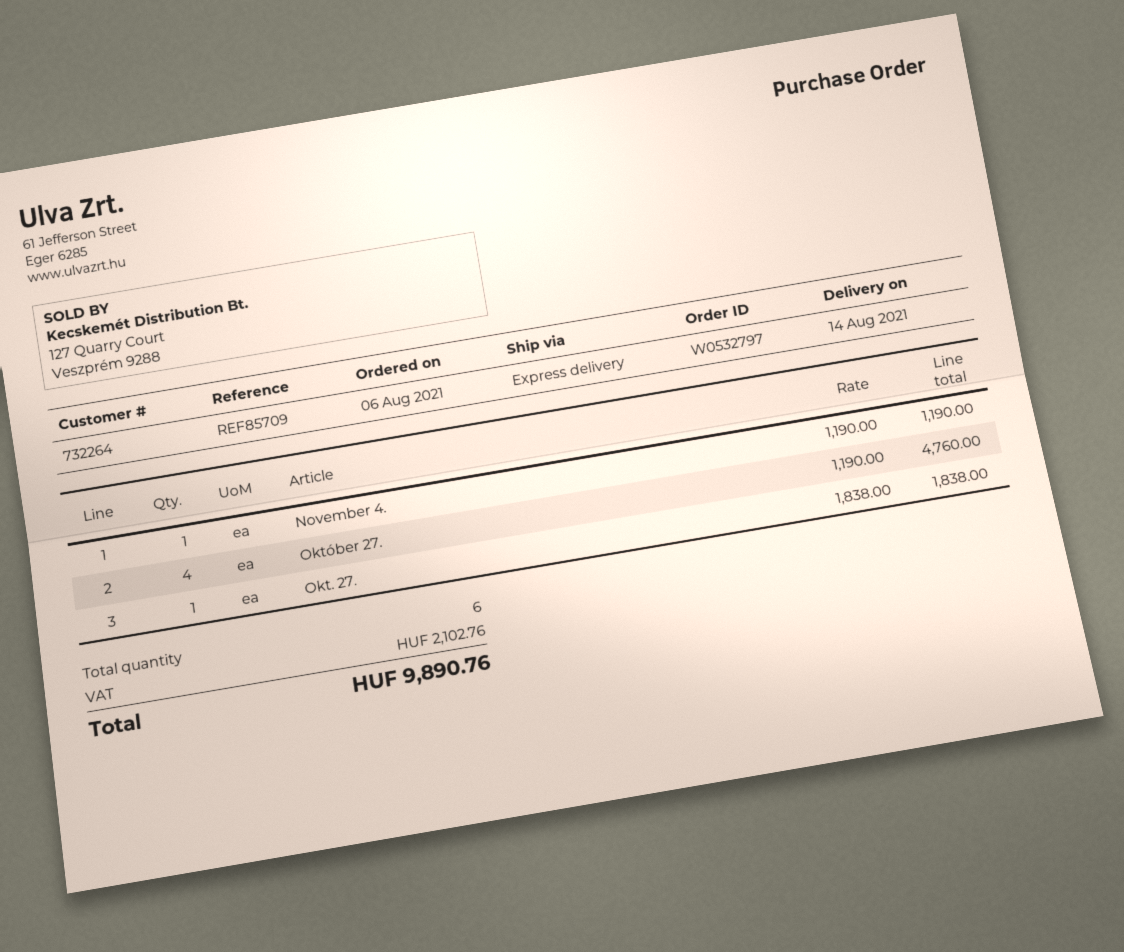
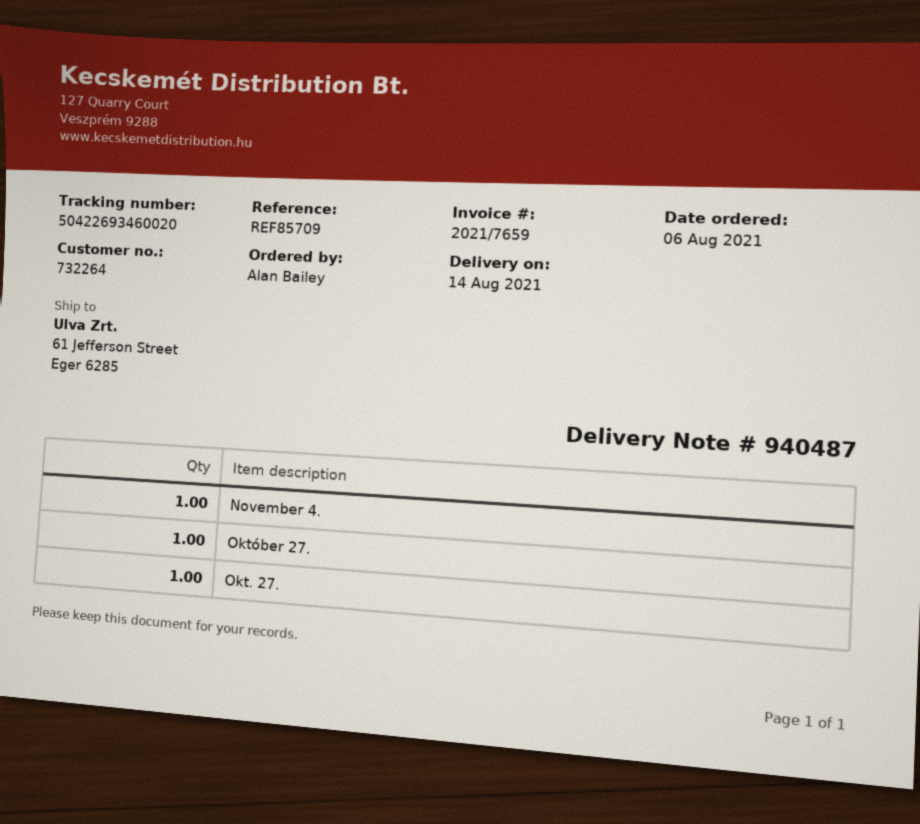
Október 27.: 4 -> 1

